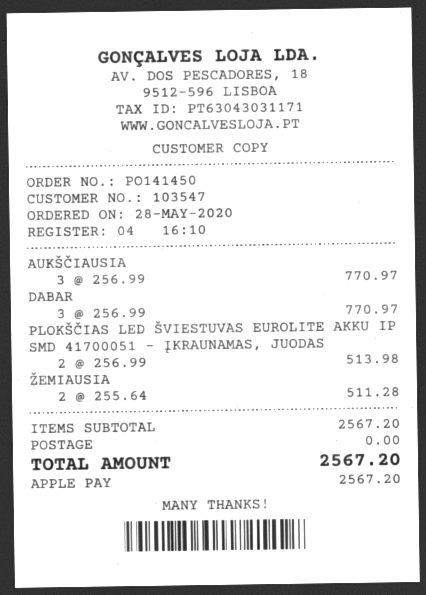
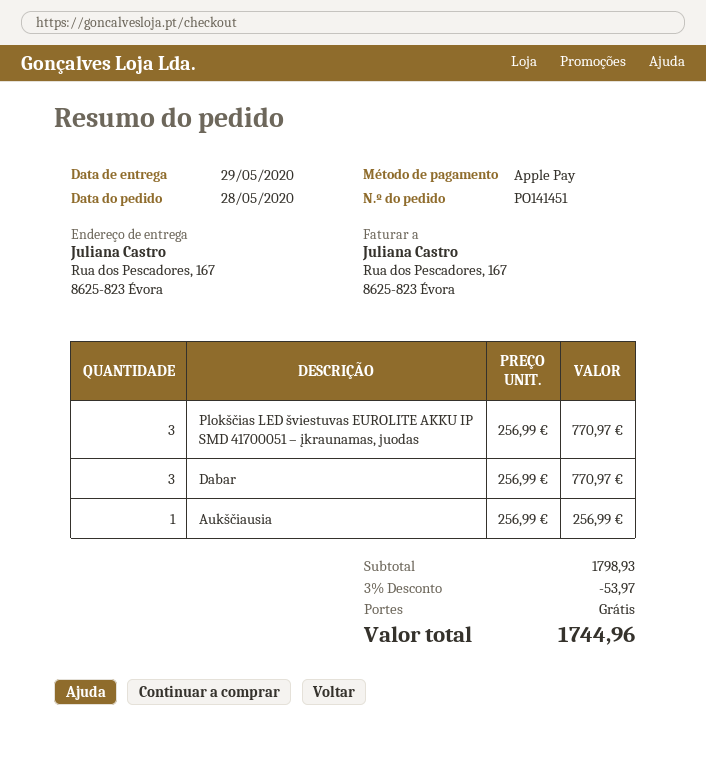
order number: PO141450 -> PO141451
AUKŠČIAUSIA: 3 x 256.99 = 770.97 -> 1 x 256.99 = 256.99
PLOKŠČIAS LED ŠVIESTUVAS EUROLITE AKKU IP SMD 41700051 – ĮKRAUNAMAS, JUODAS: 2 x 256.99 = 513.98 -> 3 x 256.99 = 770.97
ŽEMIAUSIA: 2 x 255.64 = 511.28 -> none
subtotal: 2567.20 -> 1798.93
discount: none -> 3% = 53.97
total: 2567.20 -> 1744.96

